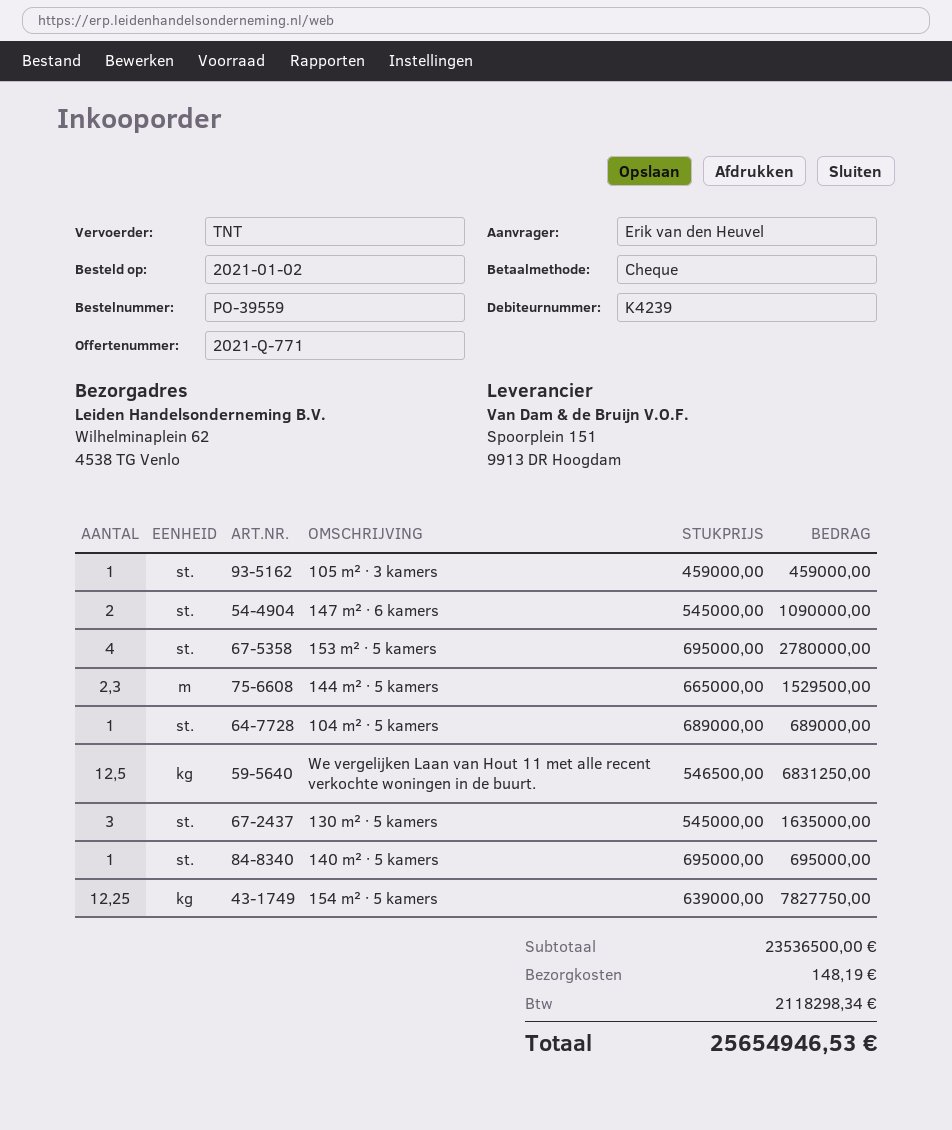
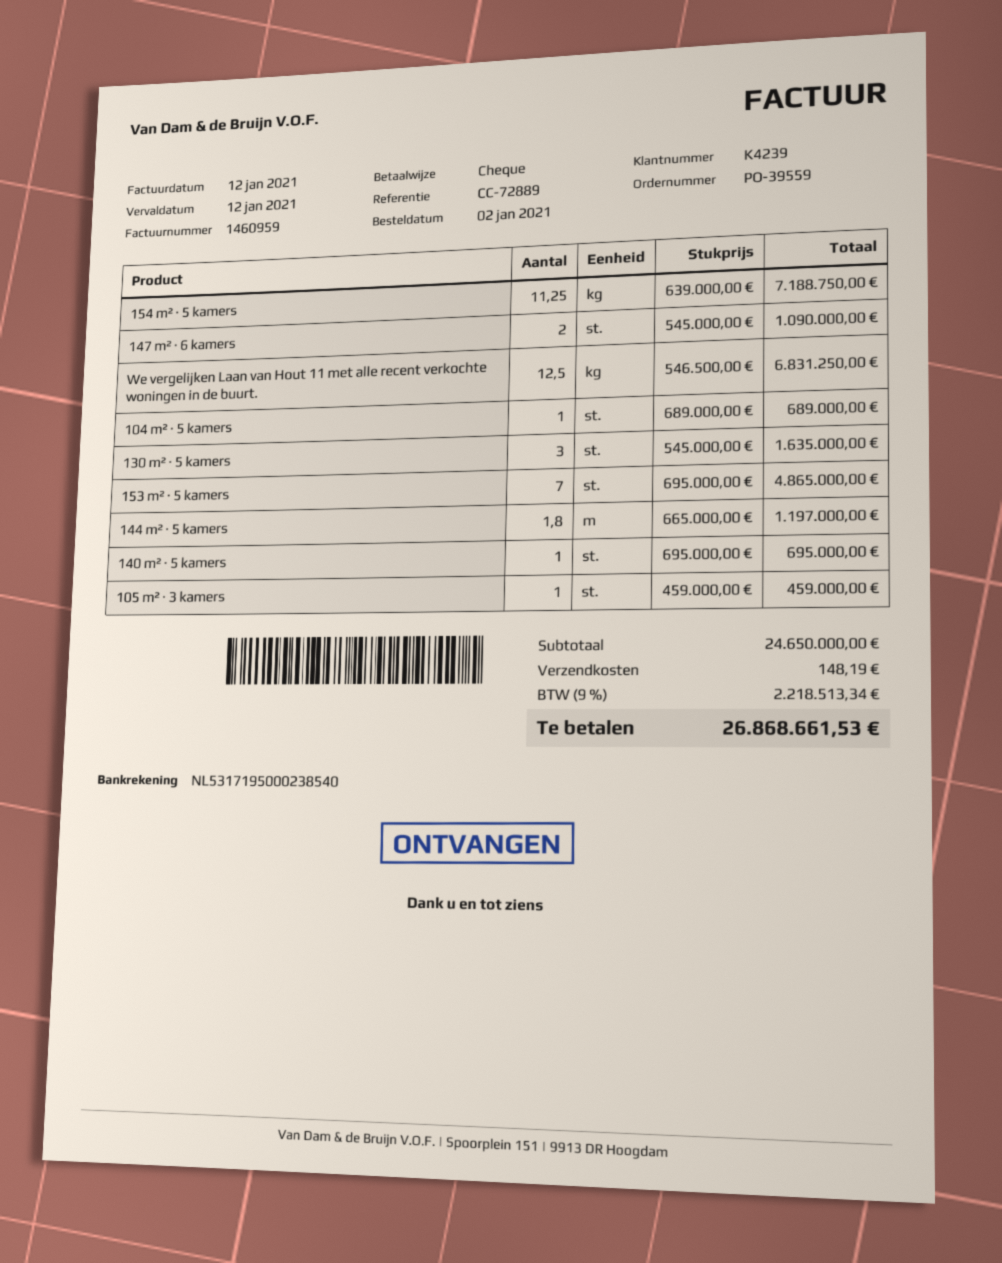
153 m² · 5 kamers: 4 x 695000.00 = 2780000.00 -> 7 x 695000.00 = 4865000.00
144 m² · 5 kamers: 2.3 x 665000.00 = 1529500.00 -> 1.8 x 665000.00 = 1197000.00
154 m² · 5 kamers: 12.25 x 639000.00 = 7827750.00 -> 11.25 x 639000.00 = 7188750.00
subtotal: 23536500.00 -> 24650000.00
tax: 2118298.34 -> 2218513.34
total: 25654946.53 -> 26868661.53

